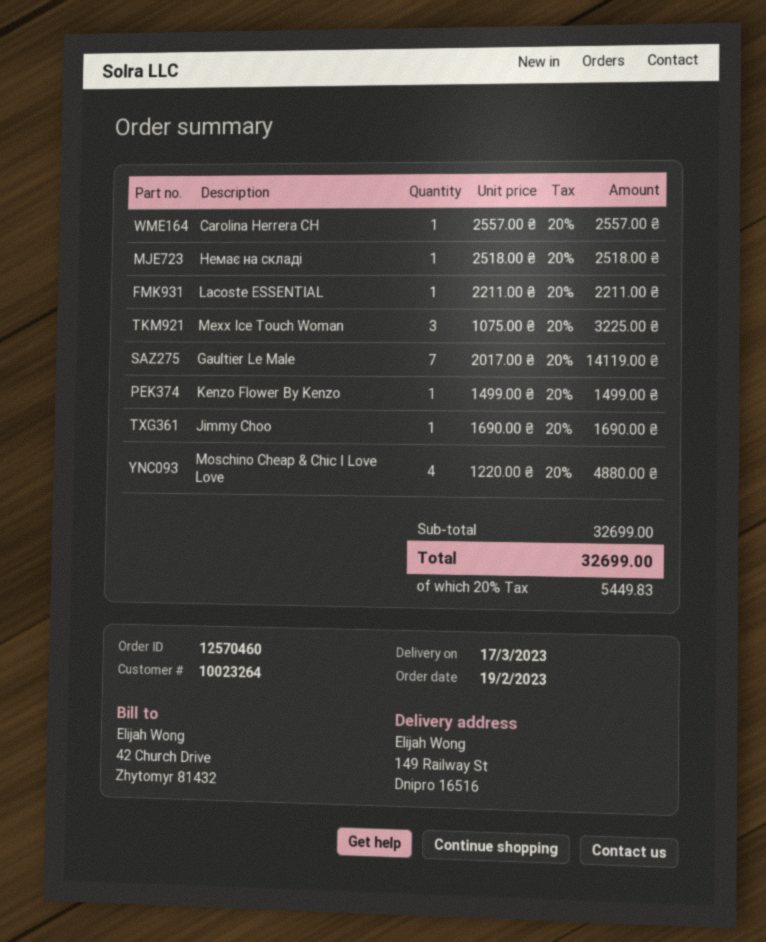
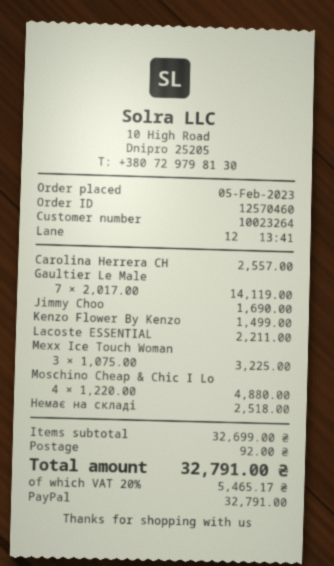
order date: 2023-02-19 -> 2023-02-05
shipping: none -> 92.00
tax: 20% = 5449.83 -> 20% = 5465.17
total: 32699.00 -> 32791.00

